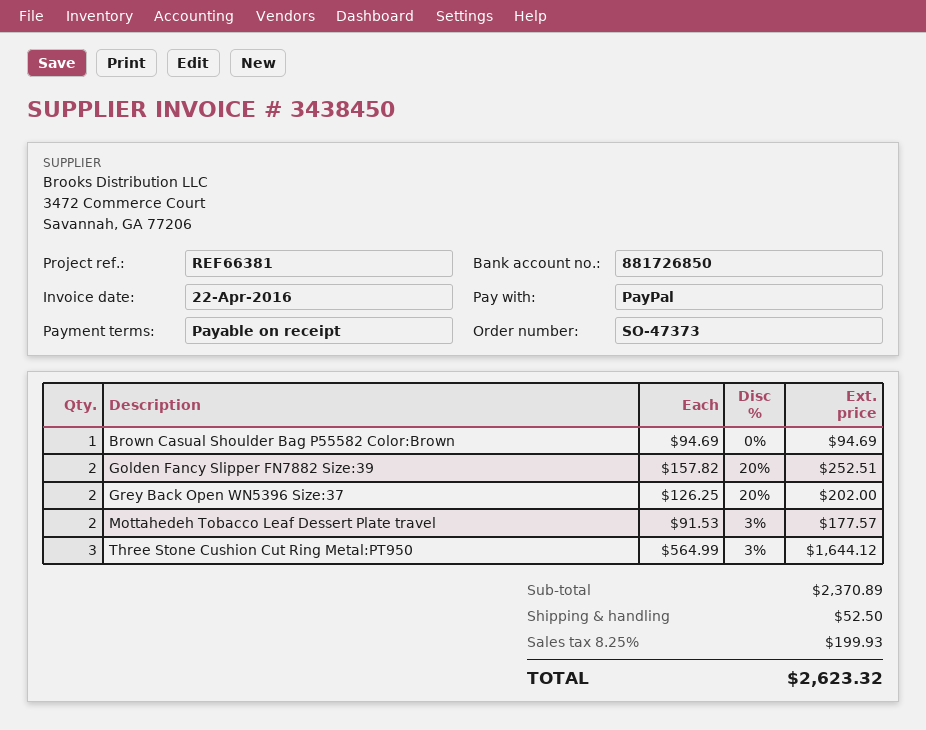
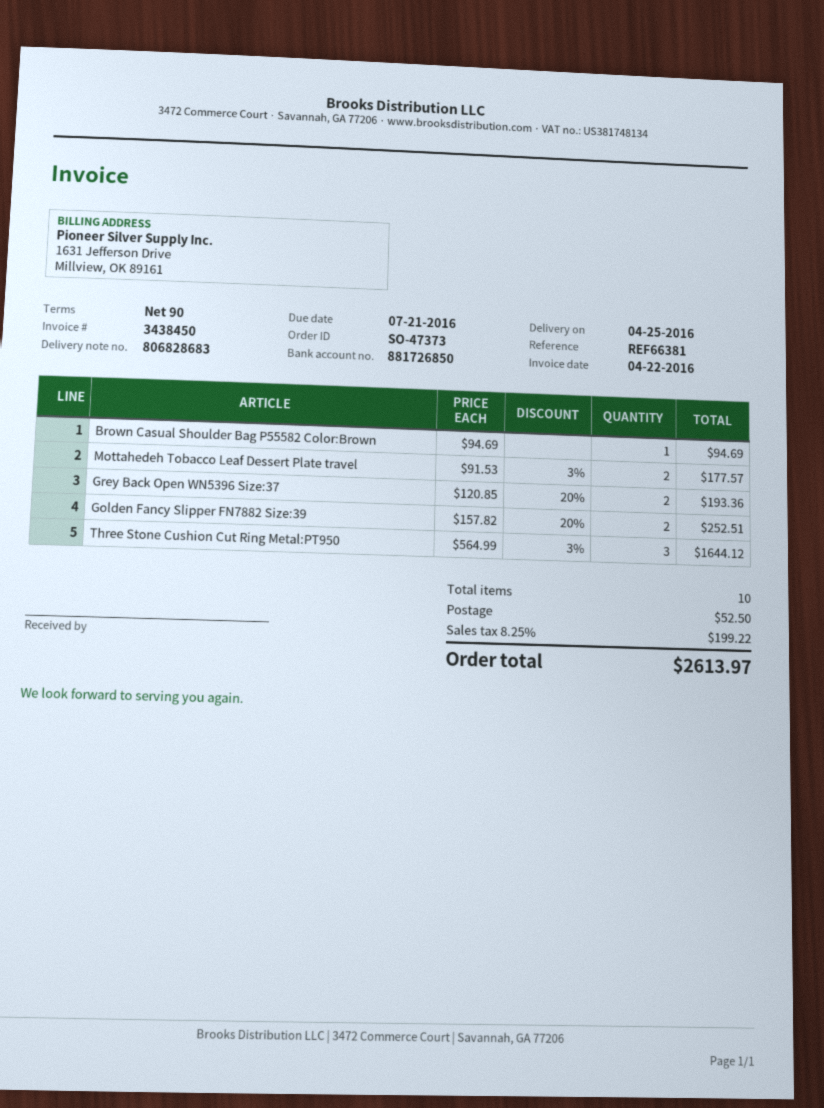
payment terms: on receipt -> 90 days
Grey Back Open WN5396 Size:37: 2 x 126.25 - 20% = 202.00 -> 2 x 120.85 - 20% = 193.36
tax: 8.25% = 199.93 -> 8.25% = 199.22
total: 2623.32 -> 2613.97

